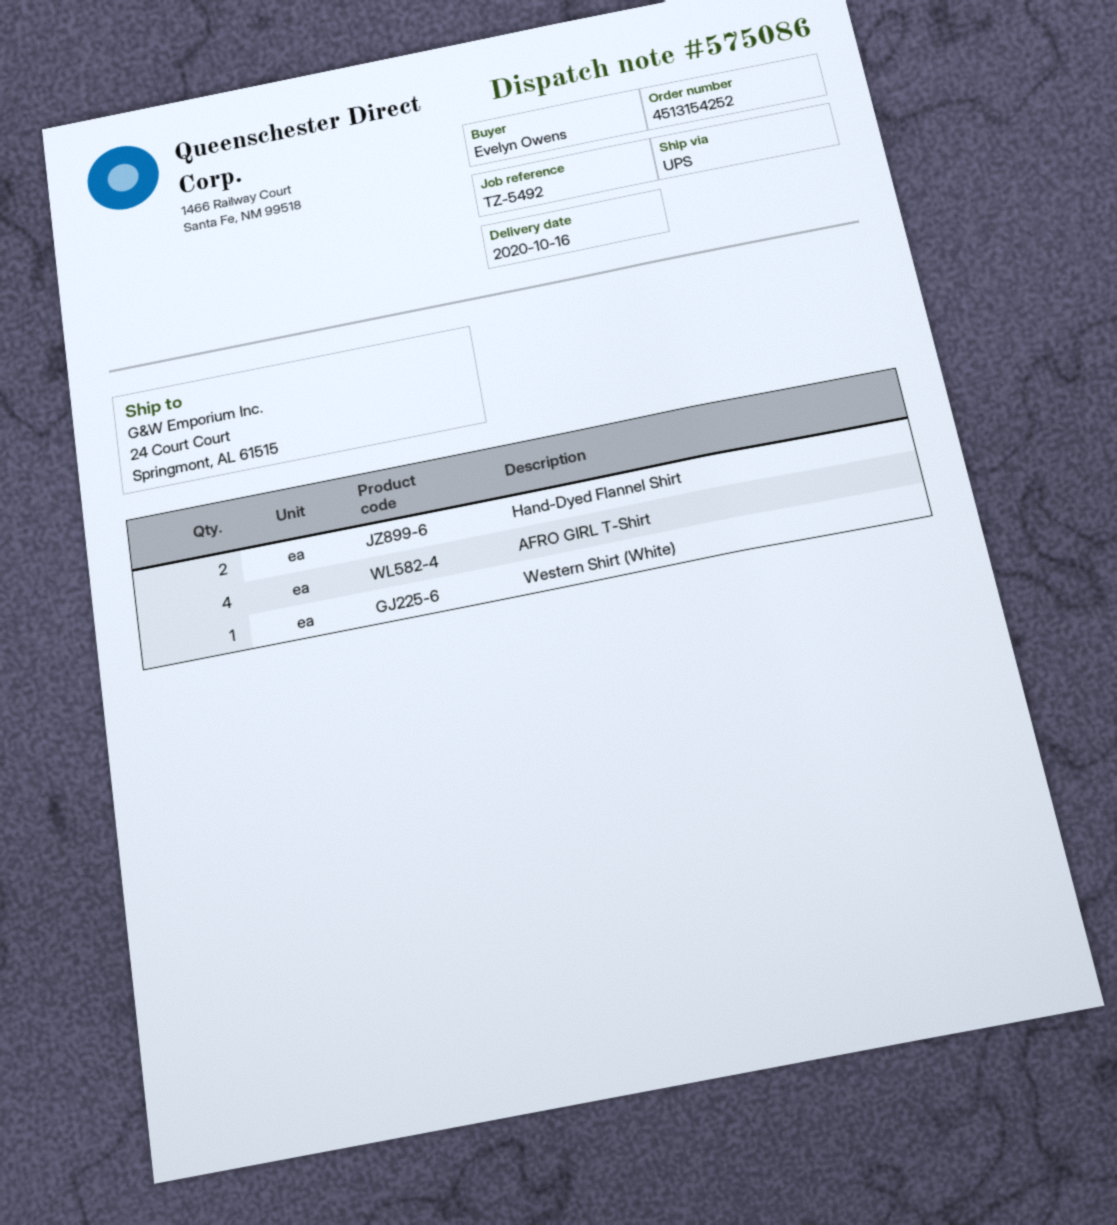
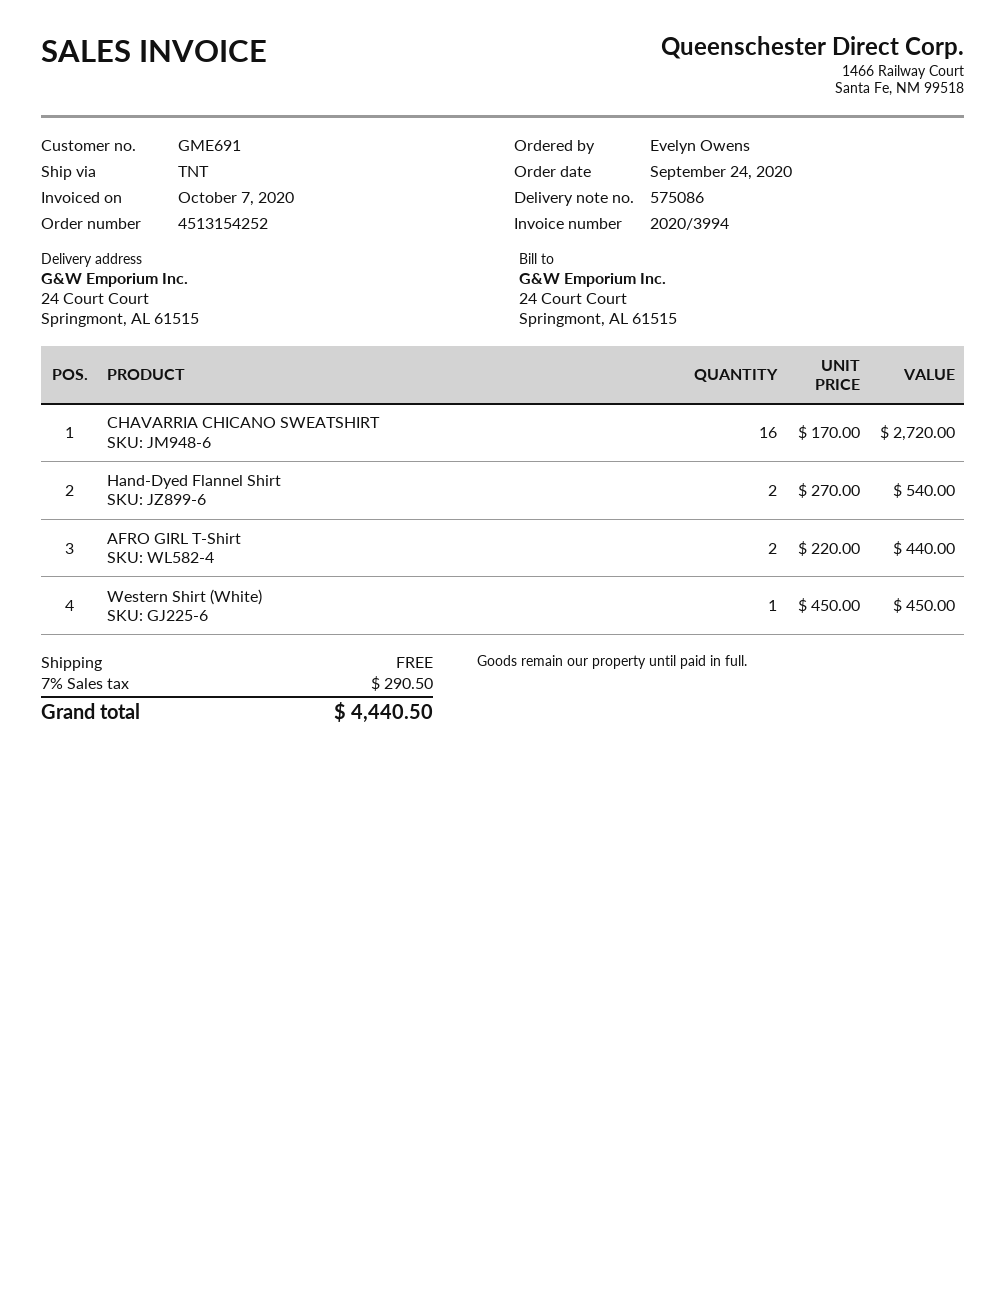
shipping method: UPS -> TNT
AFRO GIRL T-Shirt: 4 -> 2
CHAVARRIA CHICANO SWEATSHIRT: none -> 16

